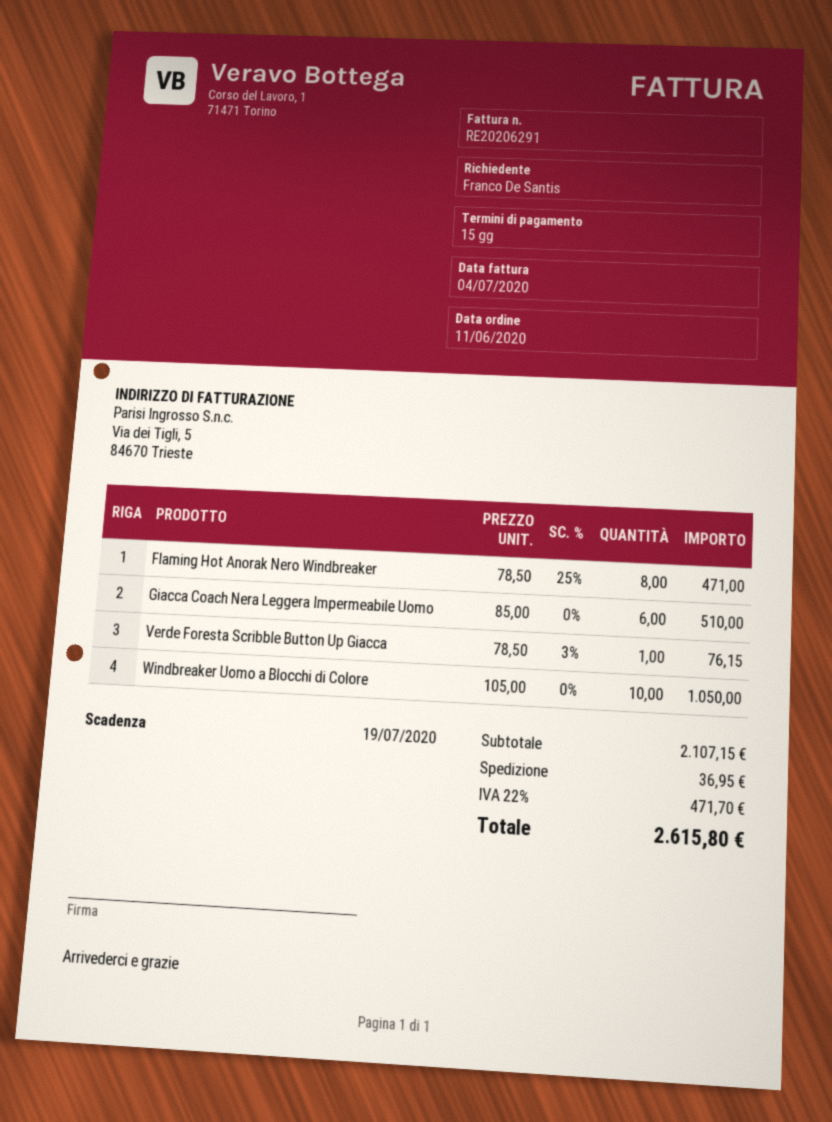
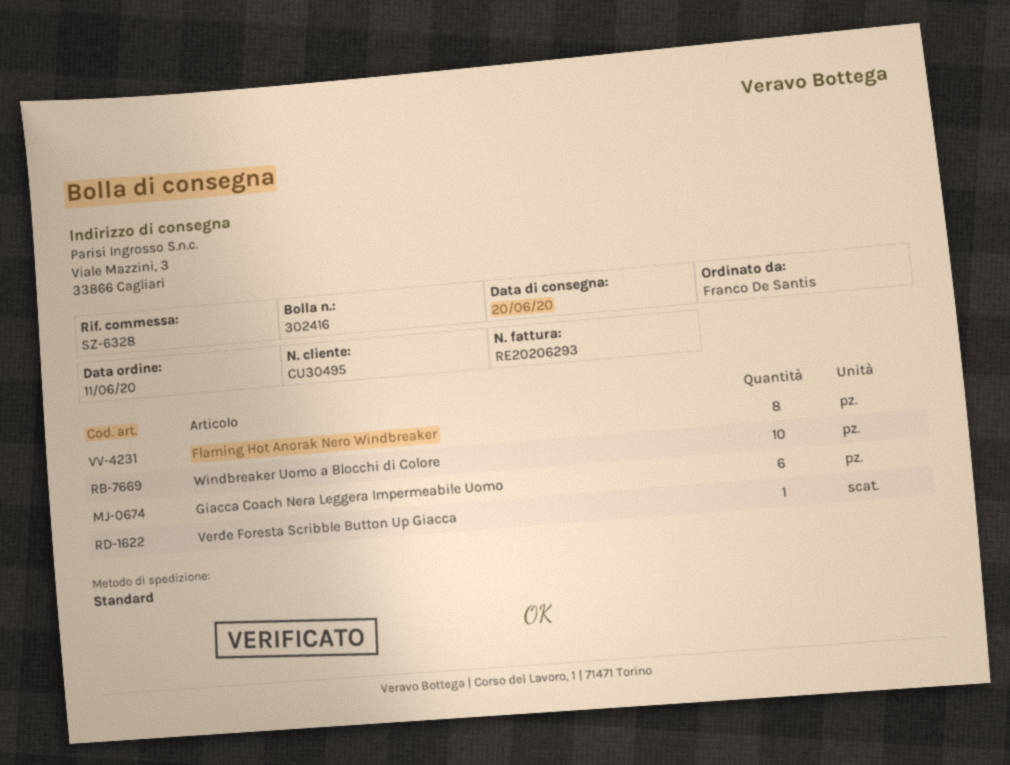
invoice number: RE20206291 -> RE20206293

